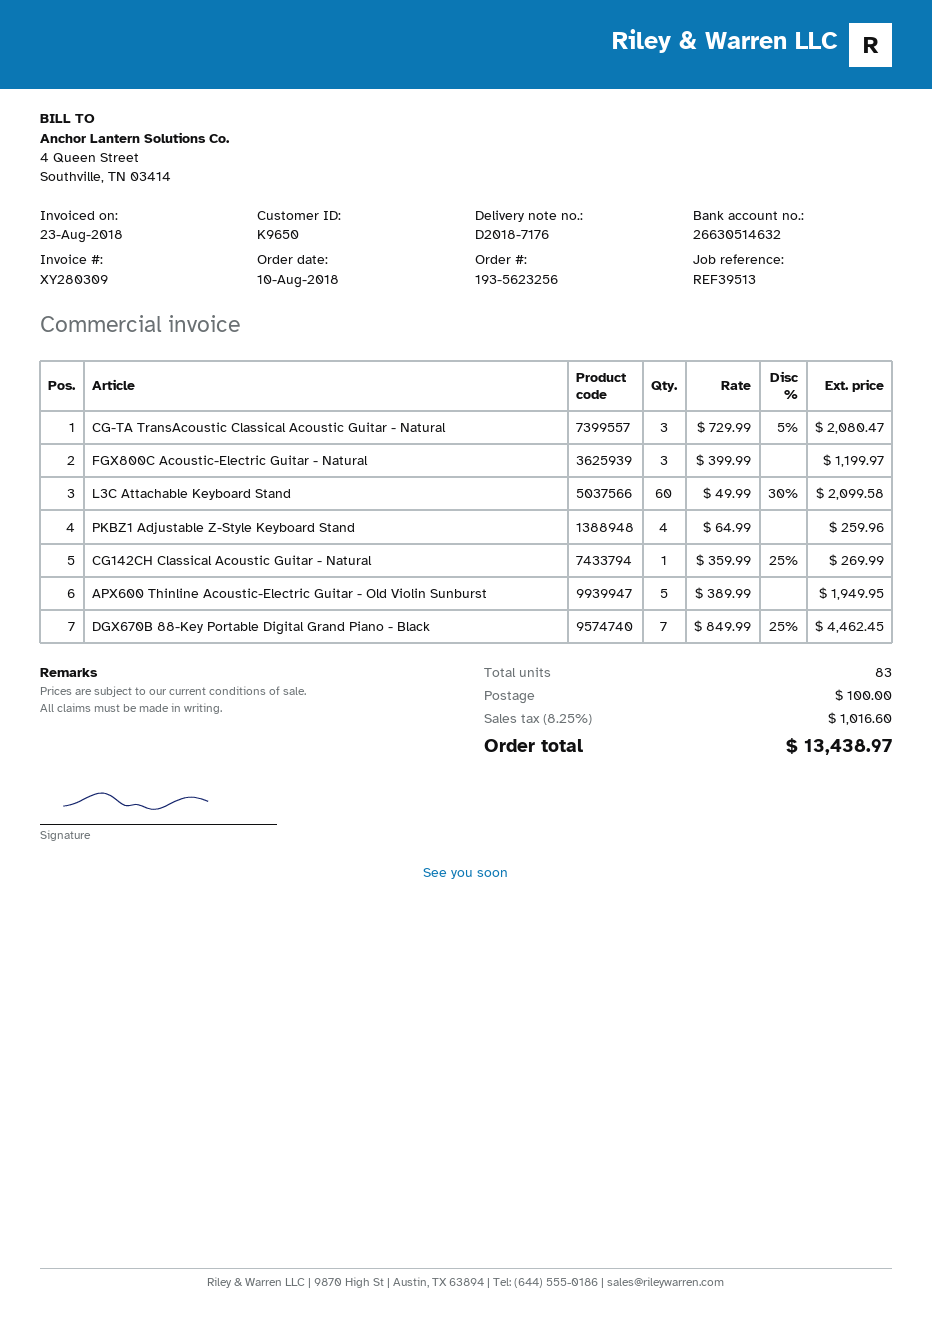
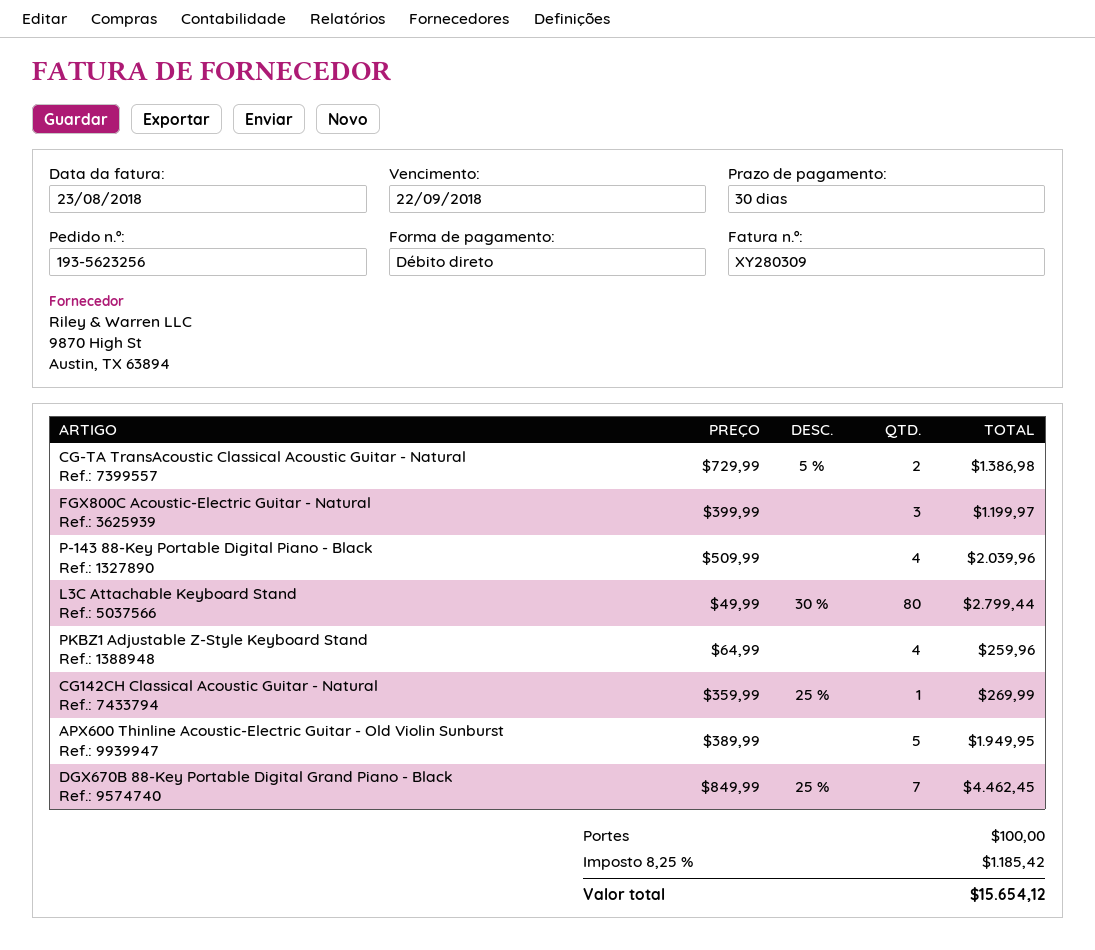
CG-TA TransAcoustic Classical Acoustic Guitar - Natural: 3 x 729.99 - 5% = 2080.47 -> 2 x 729.99 - 5% = 1386.98
L3C Attachable Keyboard Stand: 60 x 49.99 - 30% = 2099.58 -> 80 x 49.99 - 30% = 2799.44
P-143 88-Key Portable Digital Piano - Black: none -> 4 x 509.99 = 2039.96
tax: 8.25% = 1016.60 -> 8.25% = 1185.42
total: 13438.97 -> 15654.12

